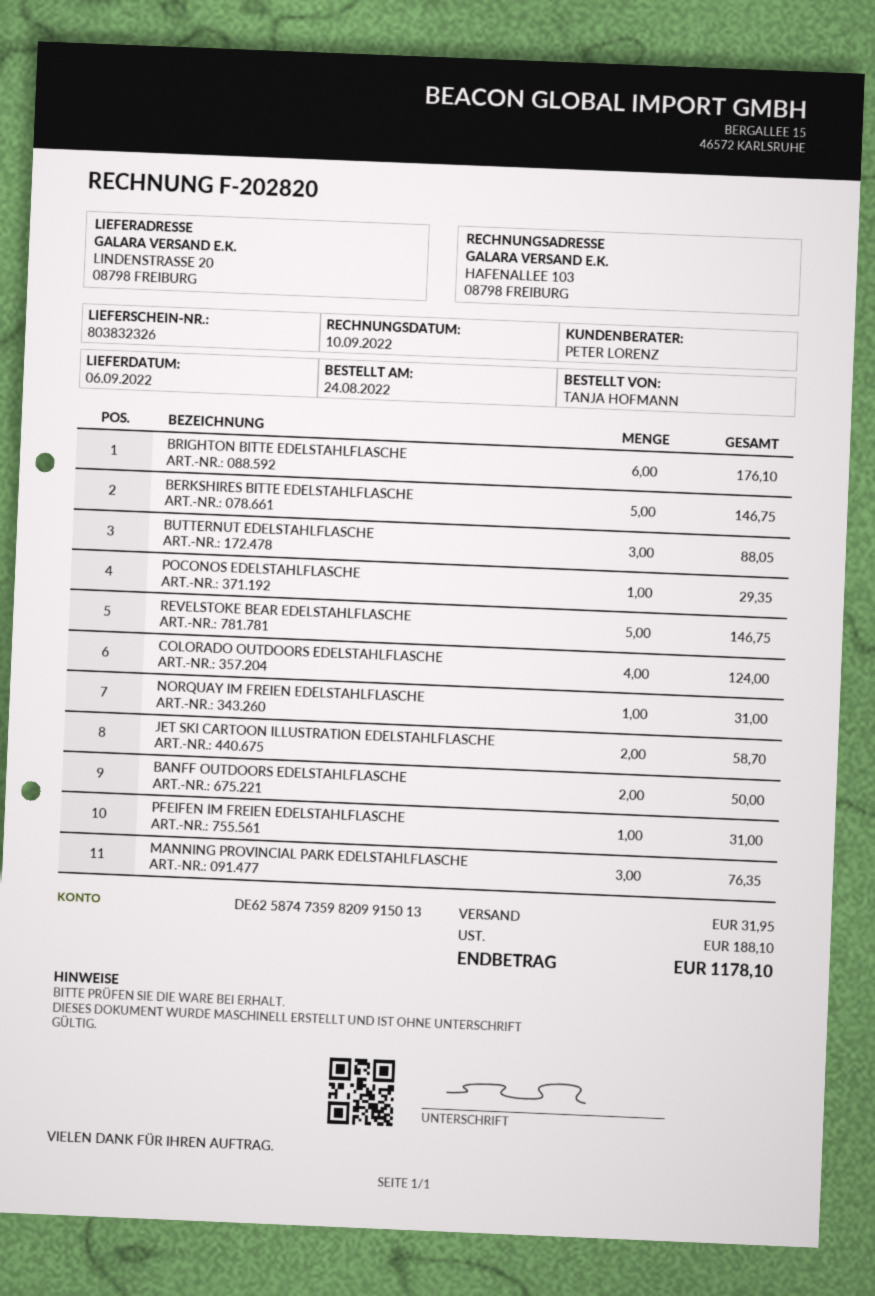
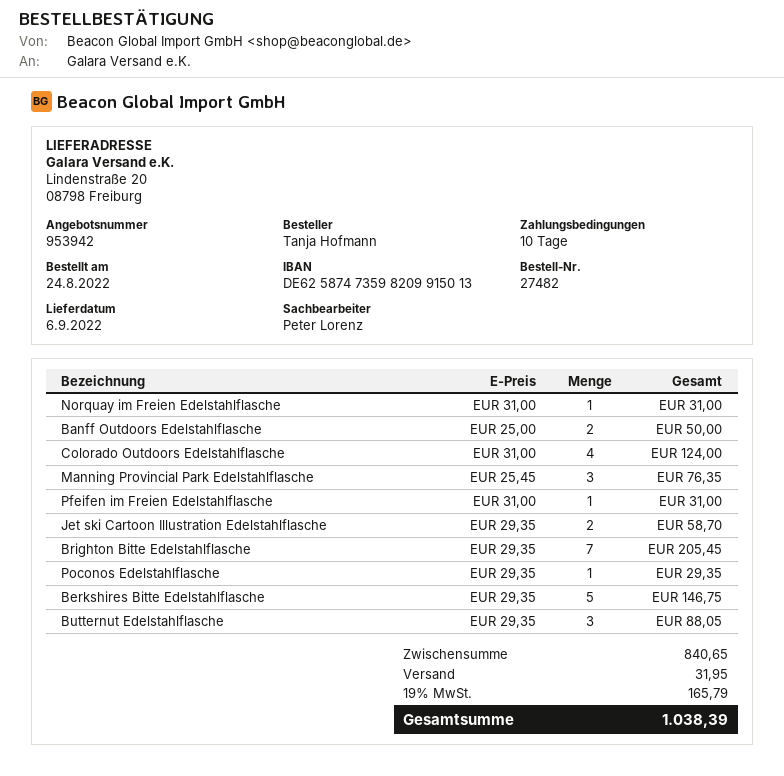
BRIGHTON BITTE EDELSTAHLFLASCHE: 6 for 176.10 -> 7 for 205.45
REVELSTOKE BEAR EDELSTAHLFLASCHE: 5 for 146.75 -> none
tax: 188.10 -> 165.79
total: 1178.10 -> 1038.39

